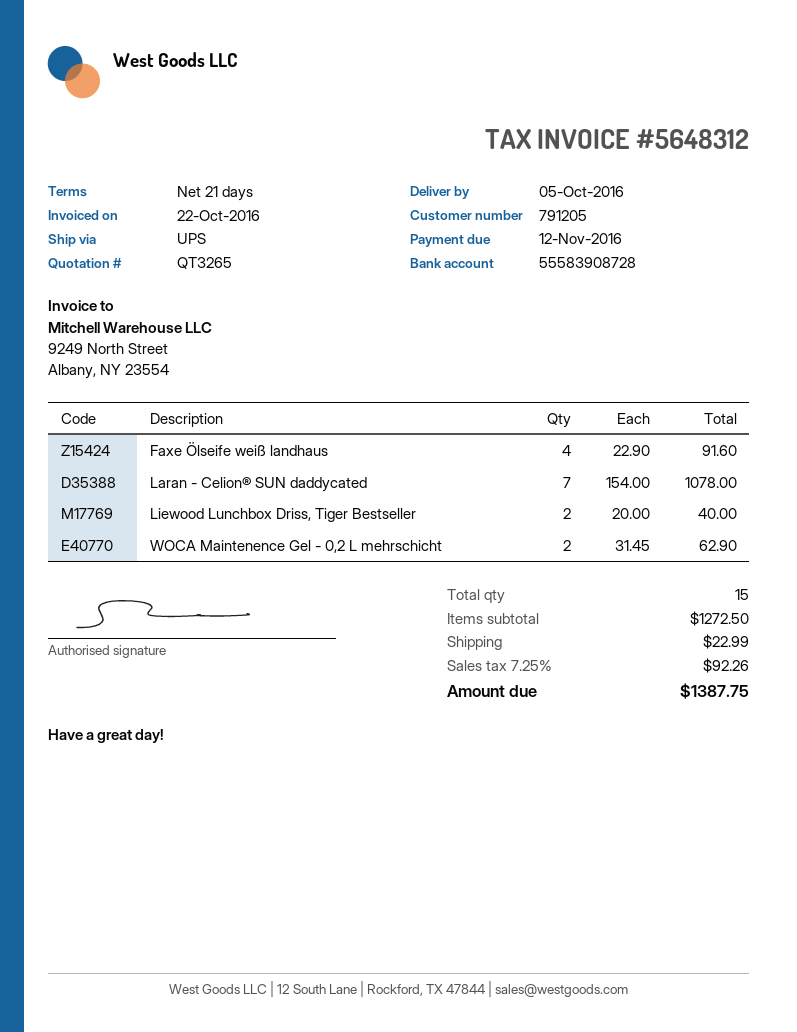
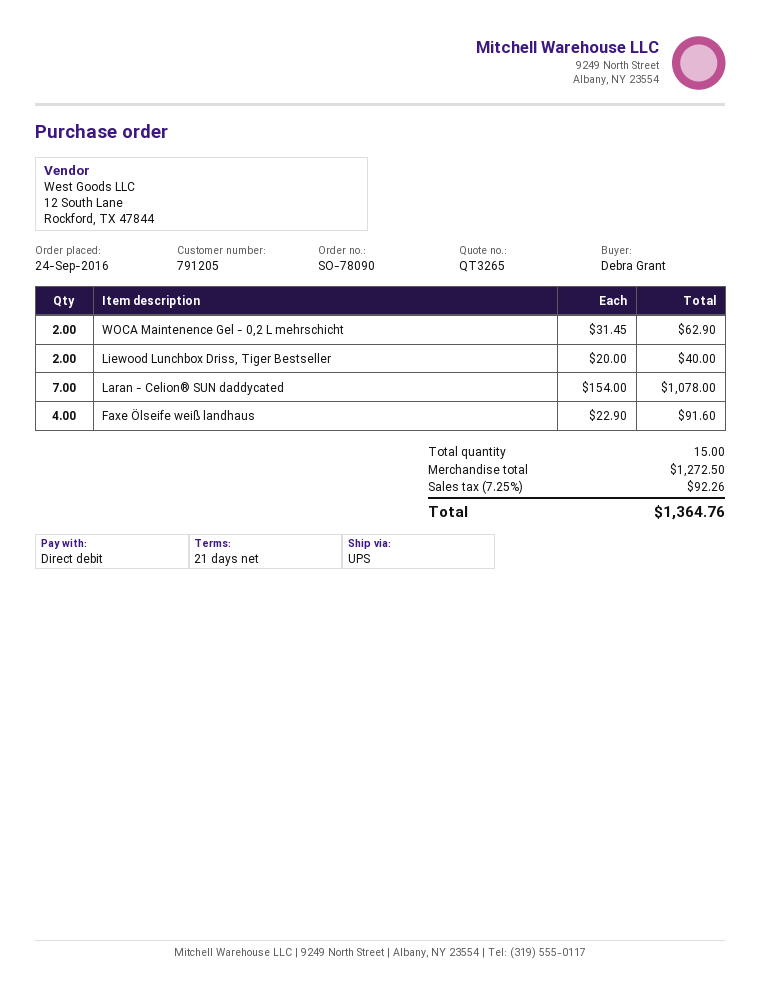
shipping: 22.99 -> none
total: 1387.75 -> 1364.76

